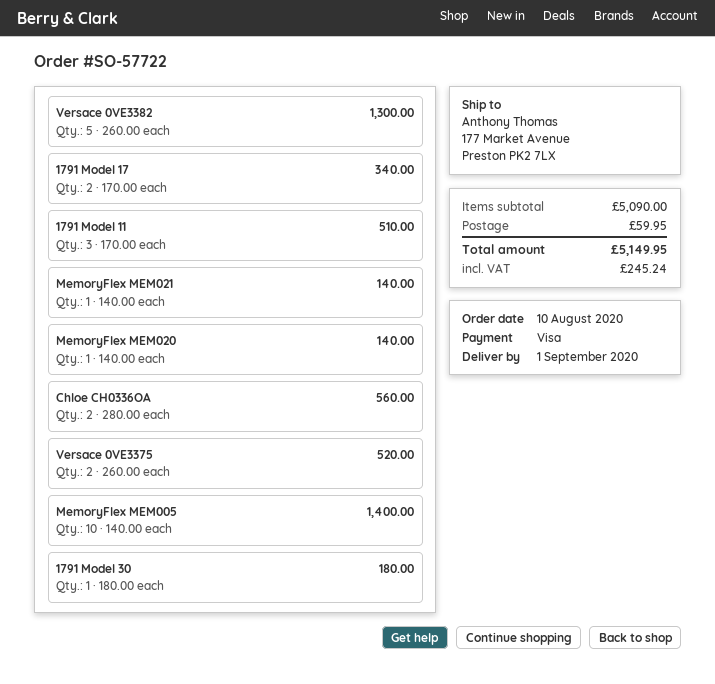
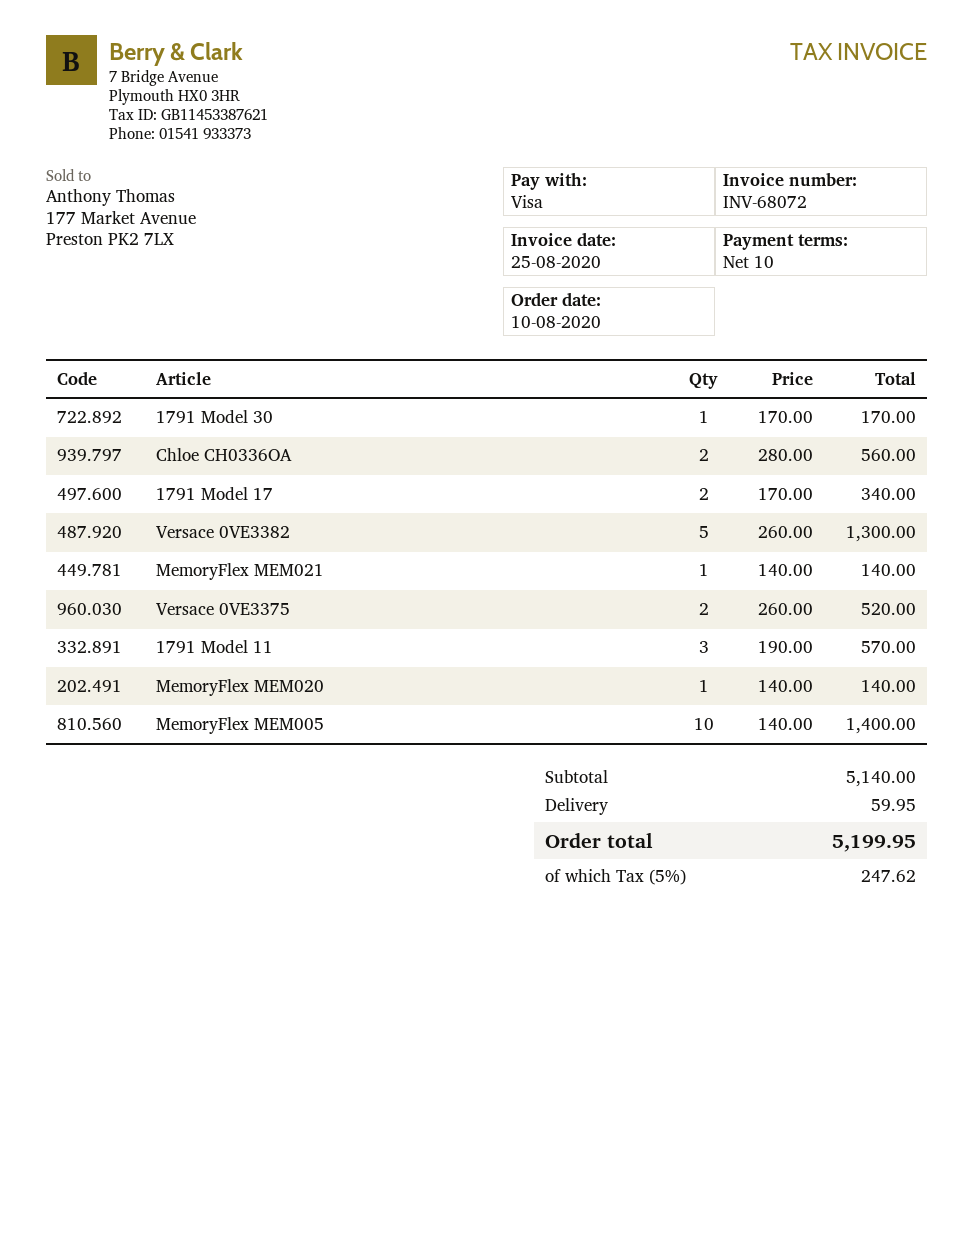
1791 Model 11: 3 x 170.00 = 510.00 -> 3 x 190.00 = 570.00
1791 Model 30: 1 x 180.00 = 180.00 -> 1 x 170.00 = 170.00
subtotal: 5090.00 -> 5140.00
tax: 245.24 -> 247.62
total: 5149.95 -> 5199.95

